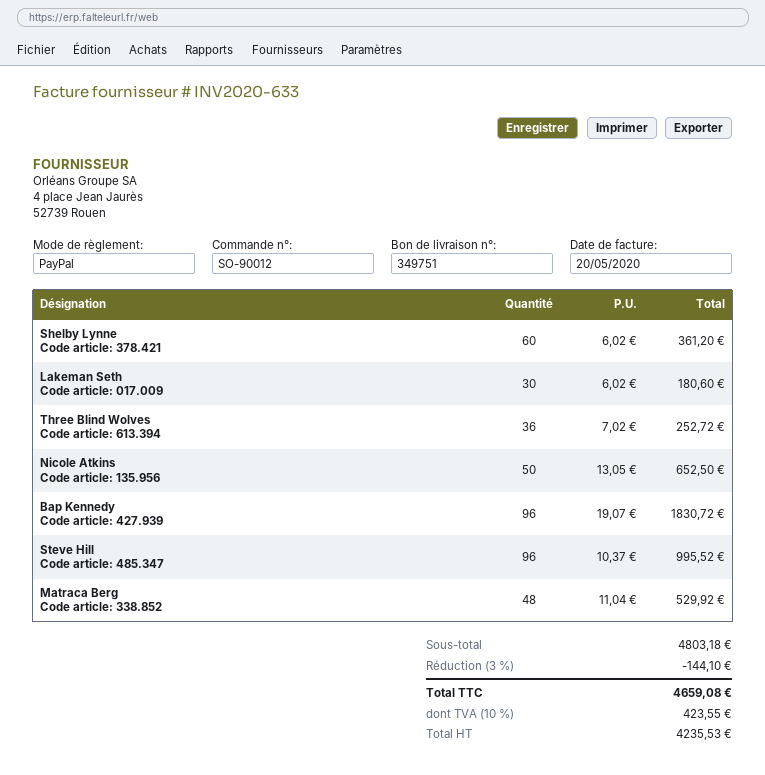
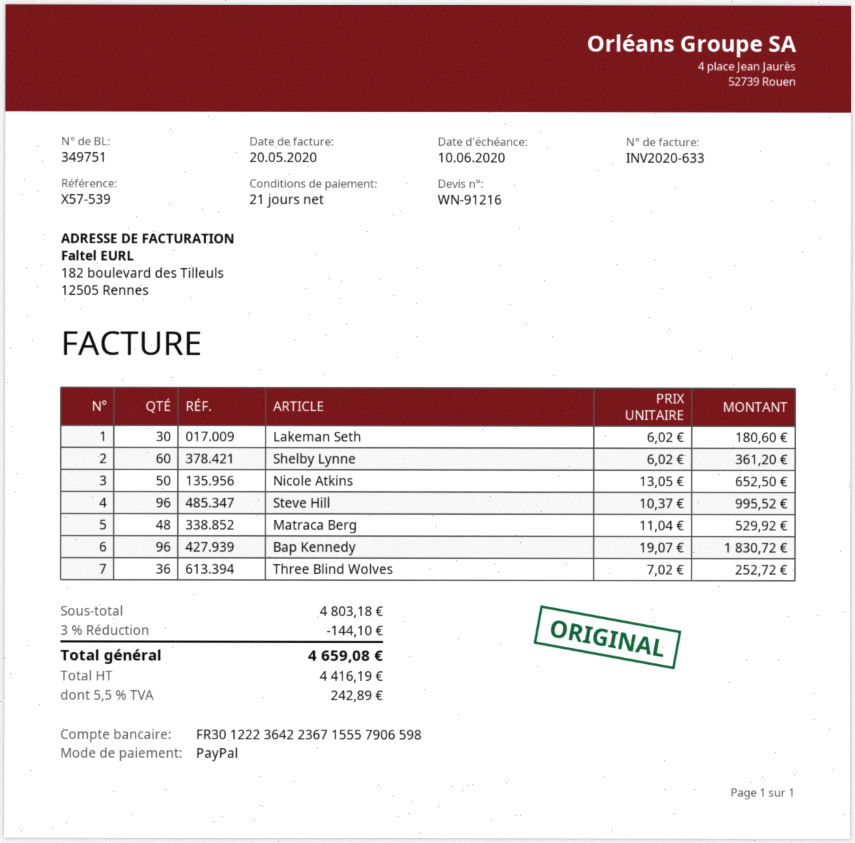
net: 4235.53 -> 4416.19
tax: 10% = 423.55 -> 5.5% = 242.89

